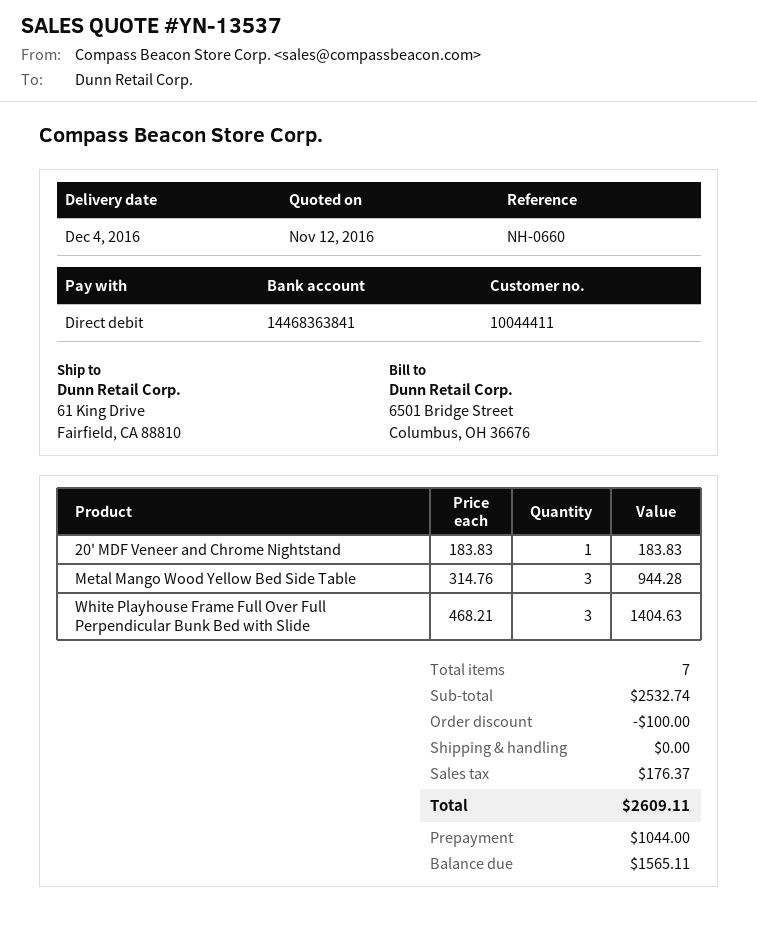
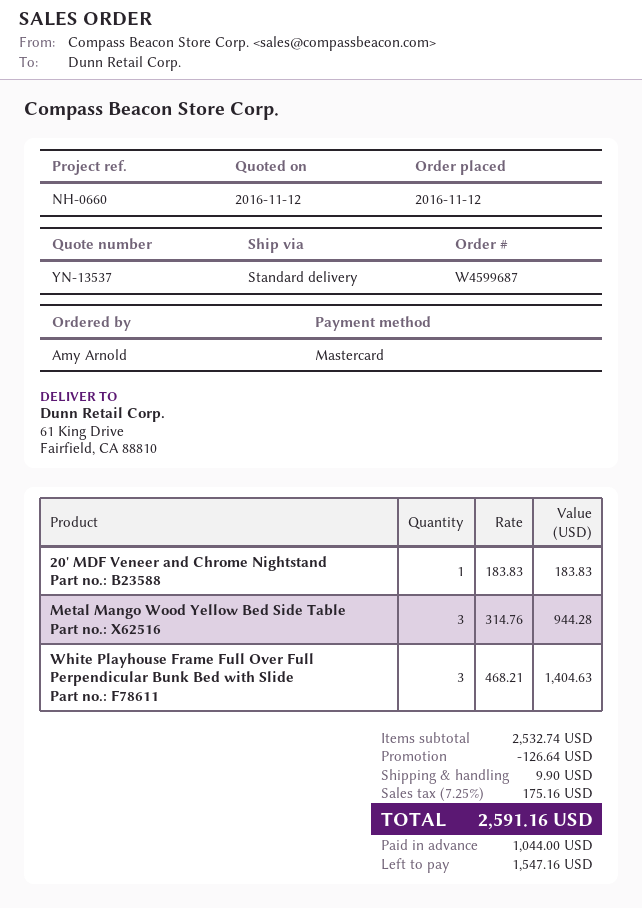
payment method: direct debit -> Mastercard
discount: 100.00 -> 126.64
shipping: 0.00 -> 9.90
tax: 176.37 -> 175.16
total: 2609.11 -> 2591.16
balance: 1565.11 -> 1547.16

